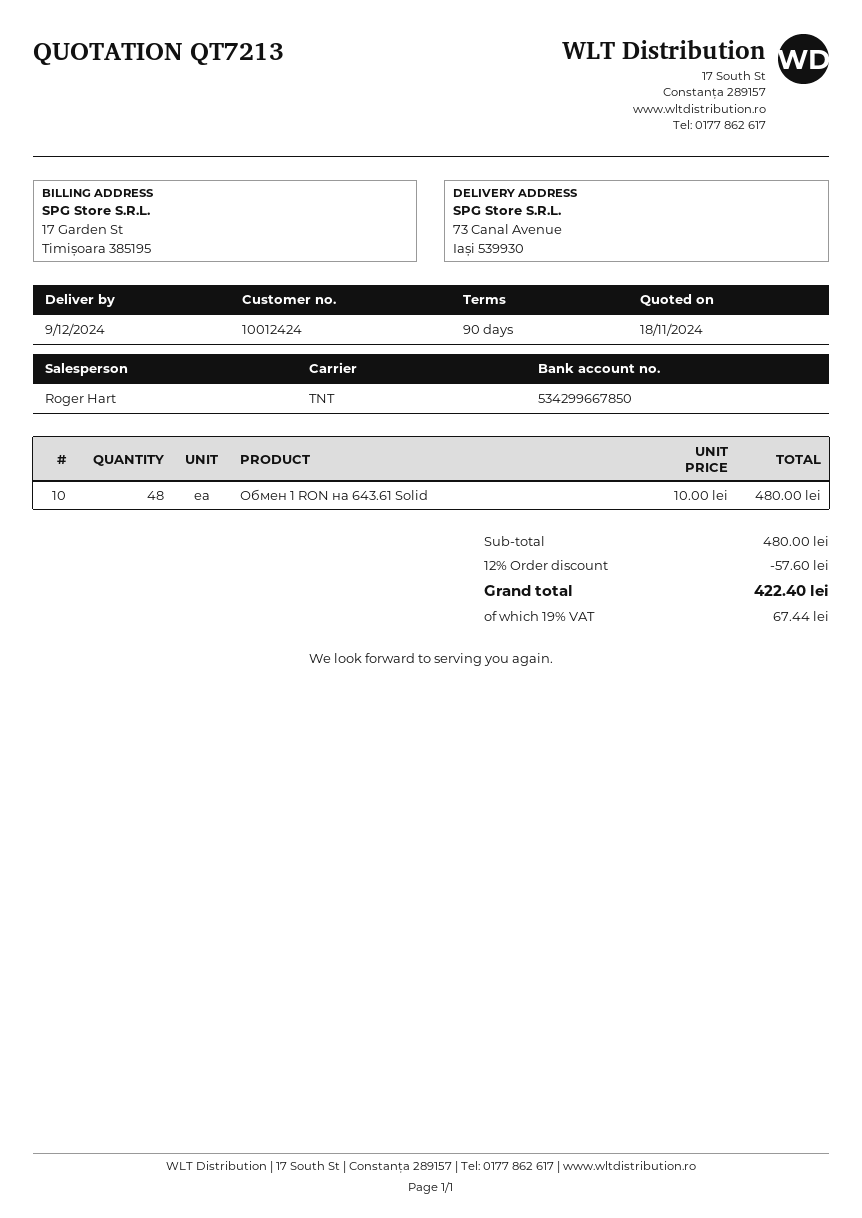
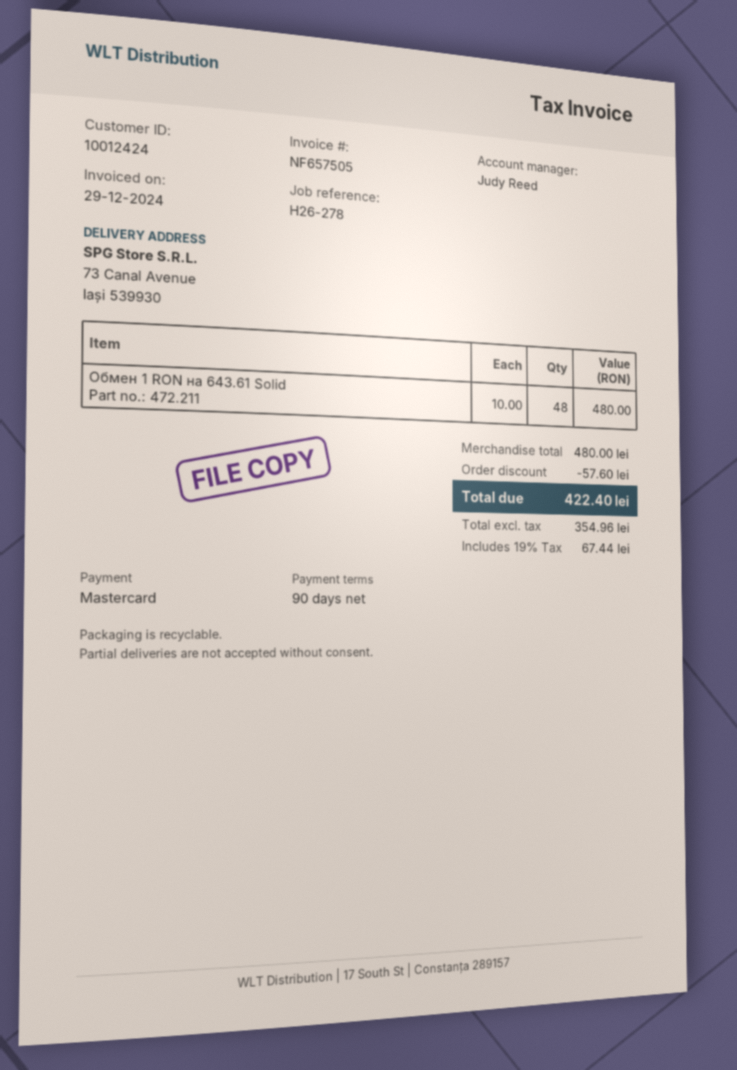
sales rep: Roger Hart -> Judy Reed

